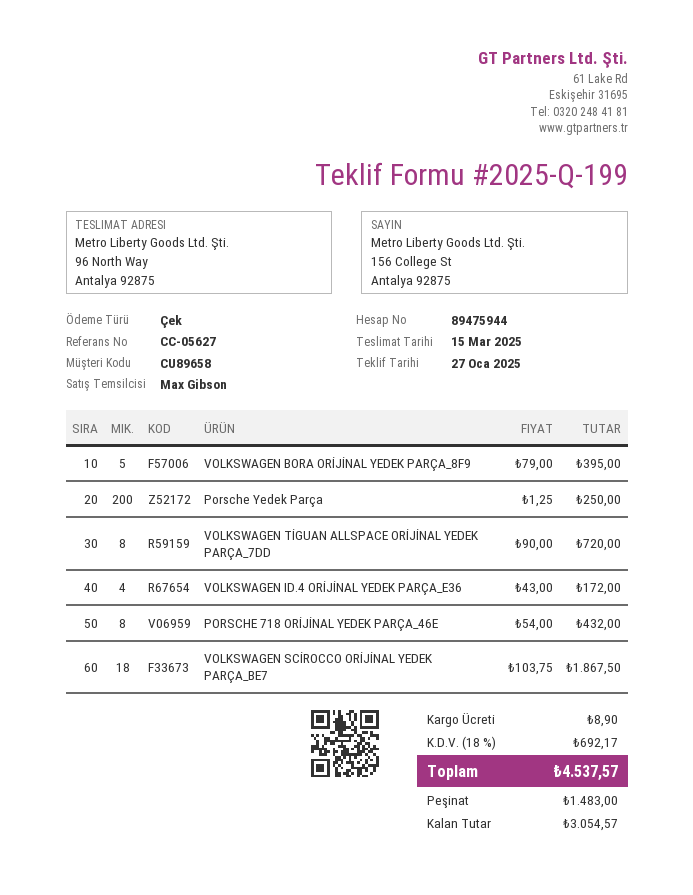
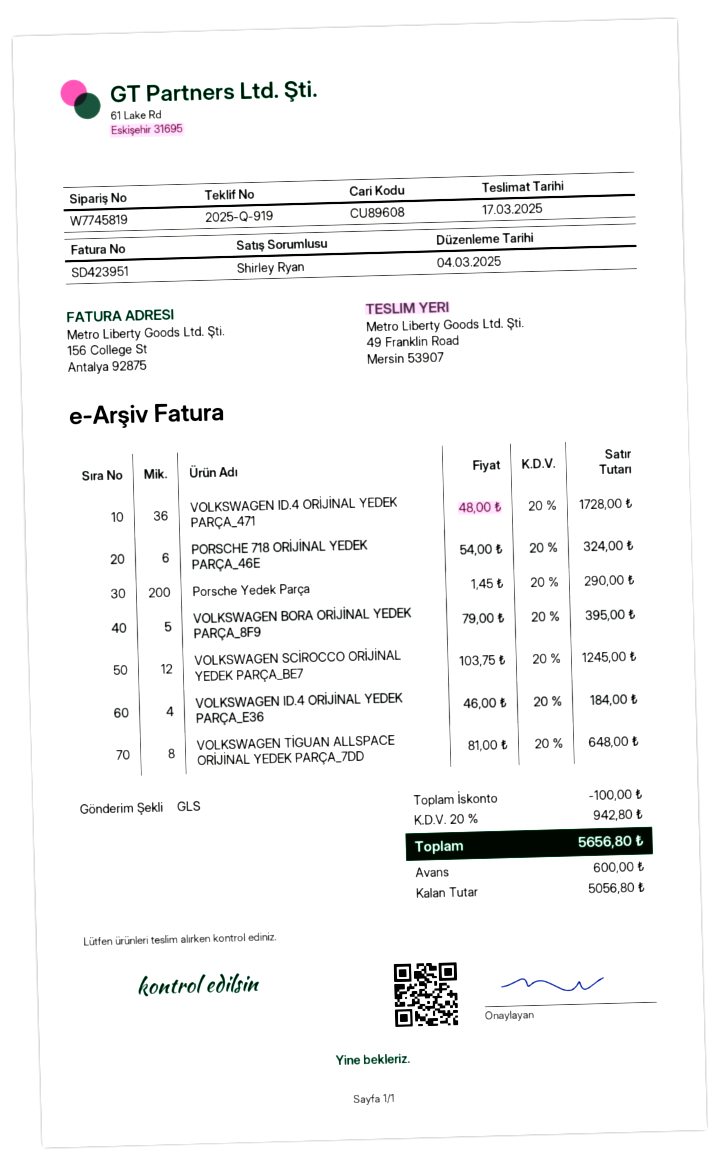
quote number: 2025-Q-199 -> 2025-Q-919
delivery date: 2025-03-15 -> 2025-03-17
customer number: CU89658 -> CU89608
sales rep: Max Gibson -> Shirley Ryan
ship to: 96 North Way, Antalya 92875 -> 49 Franklin Road, Mersin 53907
Porsche Yedek Parça: 200 x 1.25 = 250.00 -> 200 x 1.45 = 290.00
VOLKSWAGEN TİGUAN ALLSPACE ORİJİNAL YEDEK PARÇA_7DD: 8 x 90.00 = 720.00 -> 8 x 81.00 = 648.00
VOLKSWAGEN ID.4 ORİJİNAL YEDEK PARÇA_E36: 4 x 43.00 = 172.00 -> 4 x 46.00 = 184.00
PORSCHE 718 ORİJİNAL YEDEK PARÇA_46E: 8 x 54.00 = 432.00 -> 6 x 54.00 = 324.00
VOLKSWAGEN SCİROCCO ORİJİNAL YEDEK PARÇA_BE7: 18 x 103.75 = 1867.50 -> 12 x 103.75 = 1245.00
VOLKSWAGEN ID.4 ORİJİNAL YEDEK PARÇA_471: none -> 36 x 48.00 = 1728.00
discount: none -> 100.00
shipping: 8.90 -> none
tax: 18% = 692.17 -> 20% = 942.80
total: 4537.57 -> 5656.80
deposit: 1483.00 -> 600.00
balance: 3054.57 -> 5056.80

